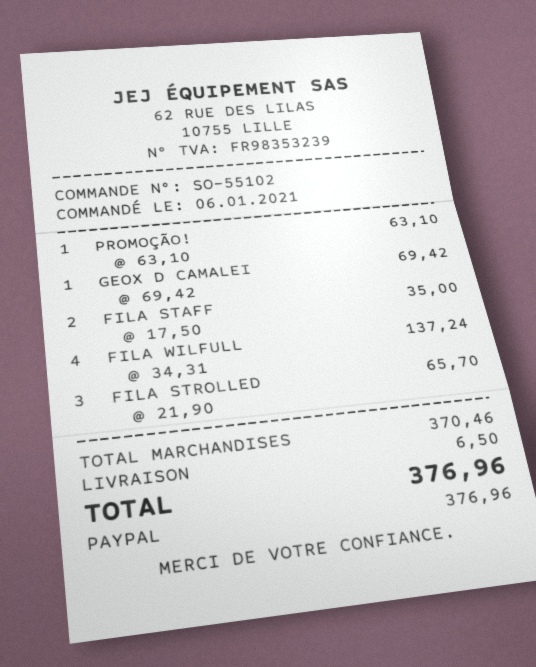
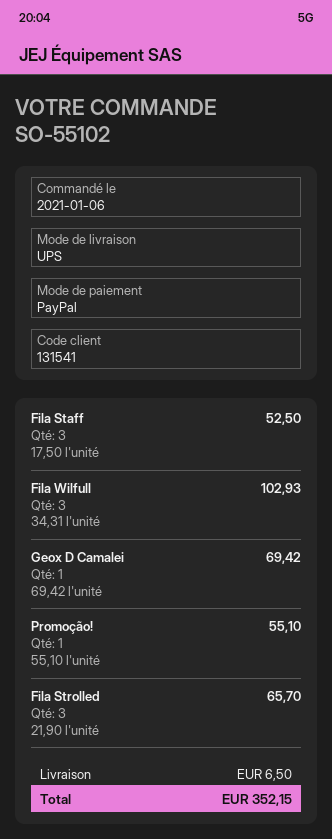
PROMOÇÃO!: 1 x 63.10 = 63.10 -> 1 x 55.10 = 55.10
FILA STAFF: 2 x 17.50 = 35.00 -> 3 x 17.50 = 52.50
FILA WILFULL: 4 x 34.31 = 137.24 -> 3 x 34.31 = 102.93
total: 376.96 -> 352.15

